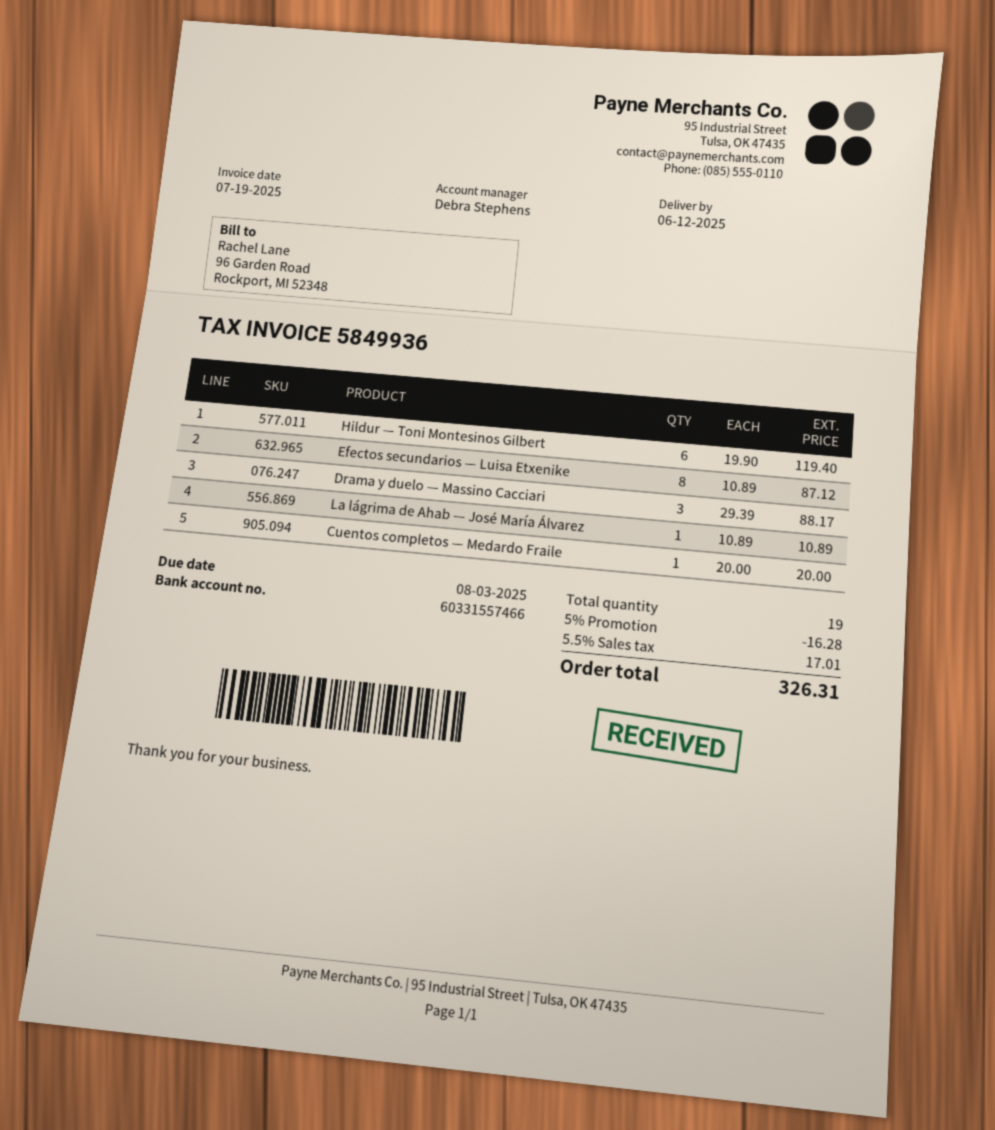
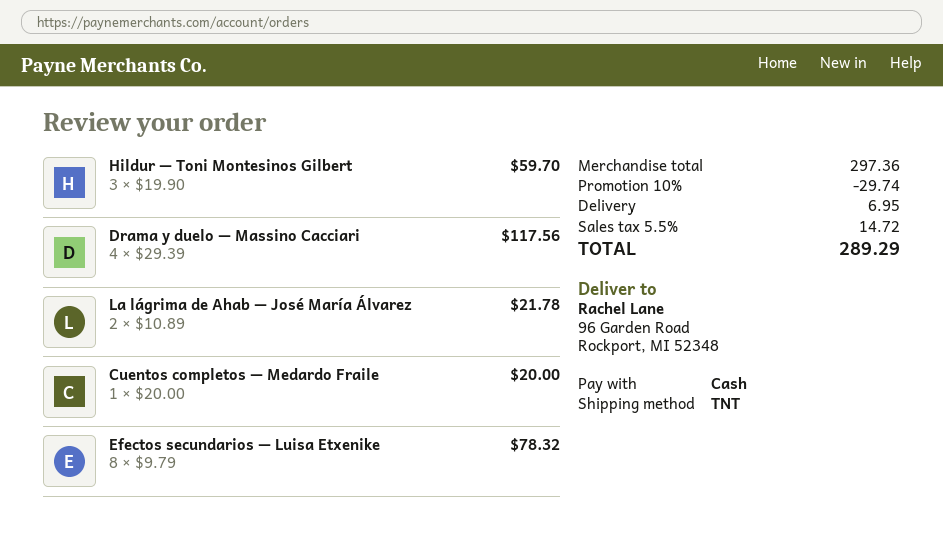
Hildur — Toni Montesinos Gilbert: 6 x 19.90 = 119.40 -> 3 x 19.90 = 59.70
Efectos secundarios — Luisa Etxenike: 8 x 10.89 = 87.12 -> 8 x 9.79 = 78.32
Drama y duelo — Massino Cacciari: 3 x 29.39 = 88.17 -> 4 x 29.39 = 117.56
La lágrima de Ahab — José María Álvarez: 1 x 10.89 = 10.89 -> 2 x 10.89 = 21.78
discount: 5% = 16.28 -> 10% = 29.74
shipping: none -> 6.95
tax: 5.5% = 17.01 -> 5.5% = 14.72
total: 326.31 -> 289.29

